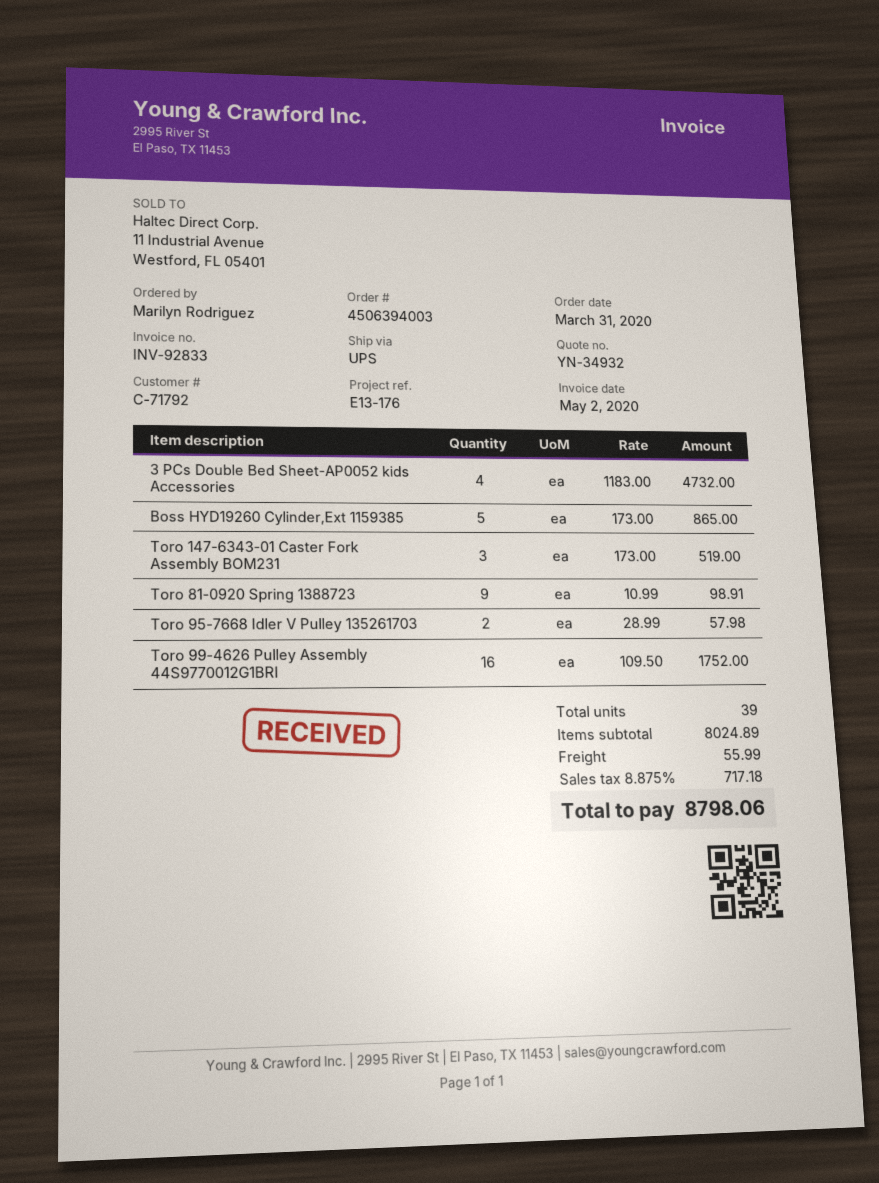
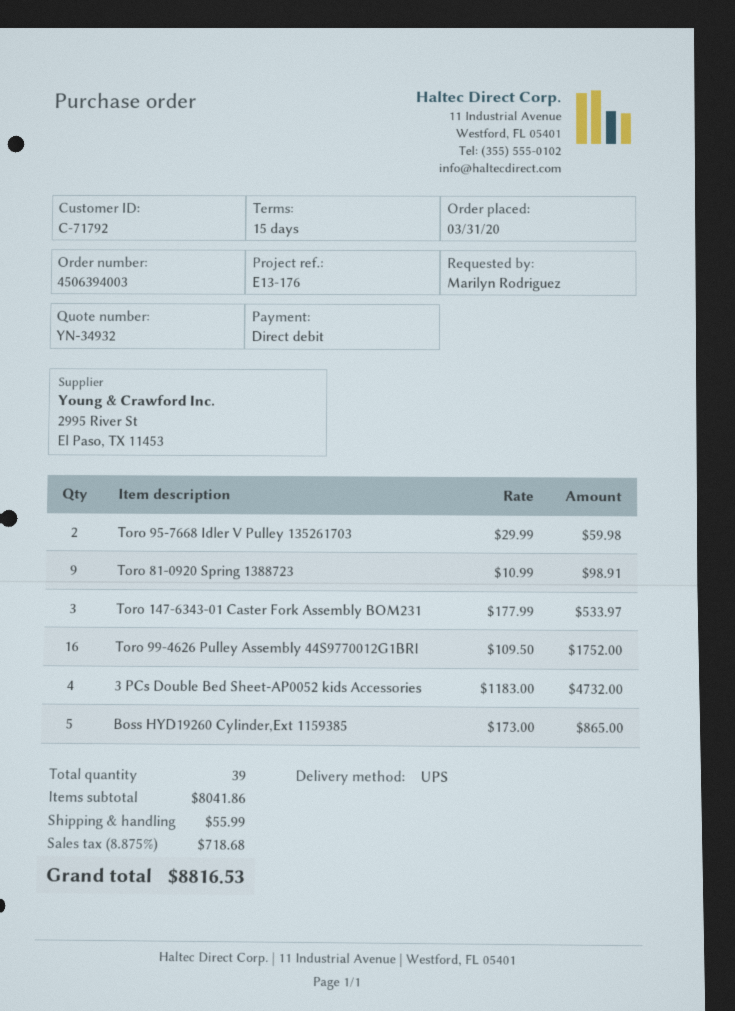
Toro 147-6343-01 Caster Fork Assembly BOM231: 3 x 173.00 = 519.00 -> 3 x 177.99 = 533.97
Toro 95-7668 Idler V Pulley 135261703: 2 x 28.99 = 57.98 -> 2 x 29.99 = 59.98
subtotal: 8024.89 -> 8041.86
tax: 8.875% = 717.18 -> 8.875% = 718.68
total: 8798.06 -> 8816.53

